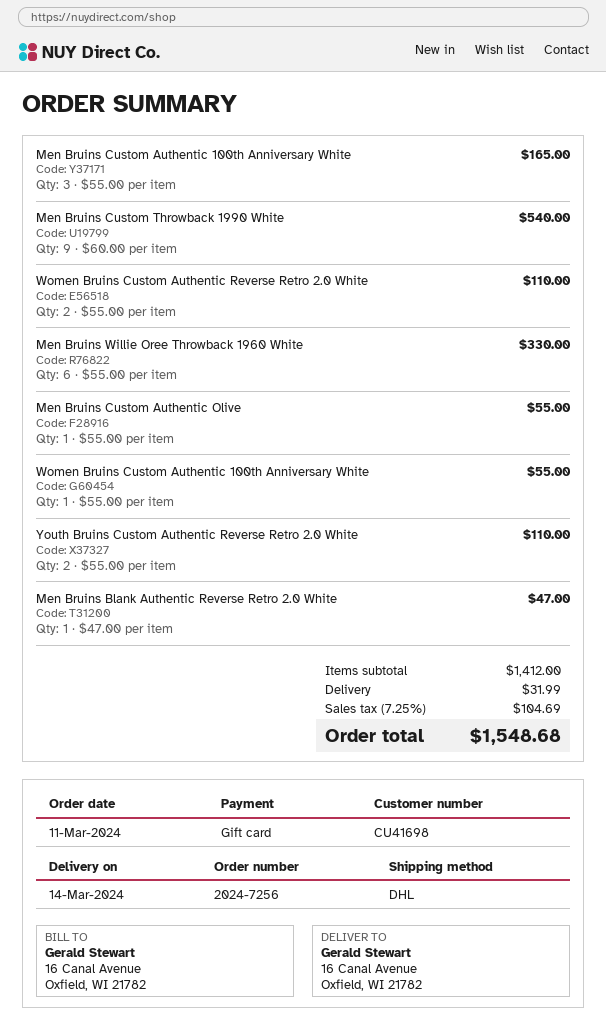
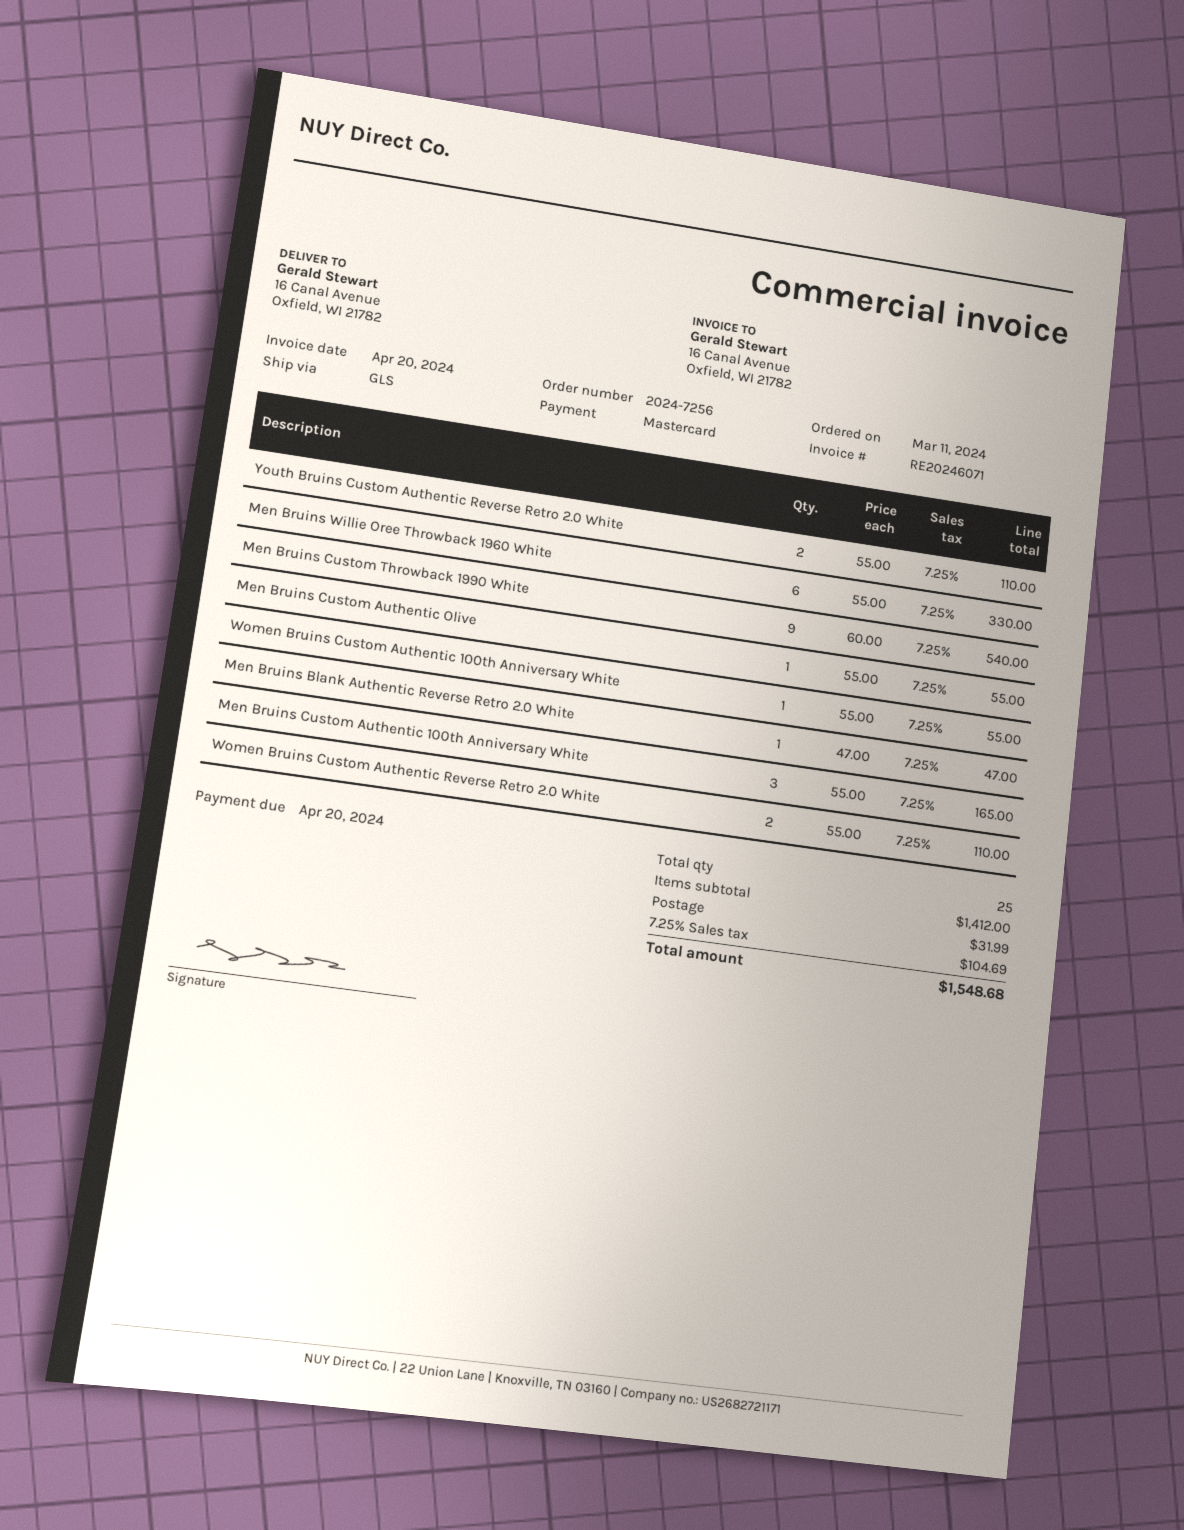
payment method: gift card -> Mastercard
shipping method: DHL -> GLS

